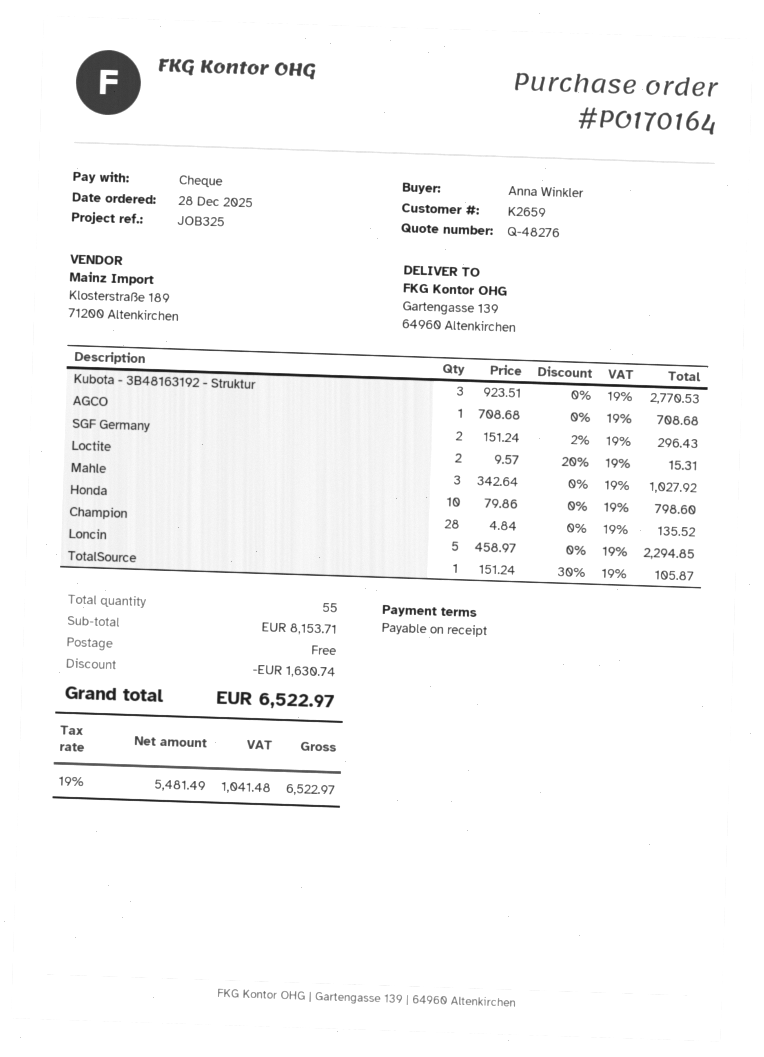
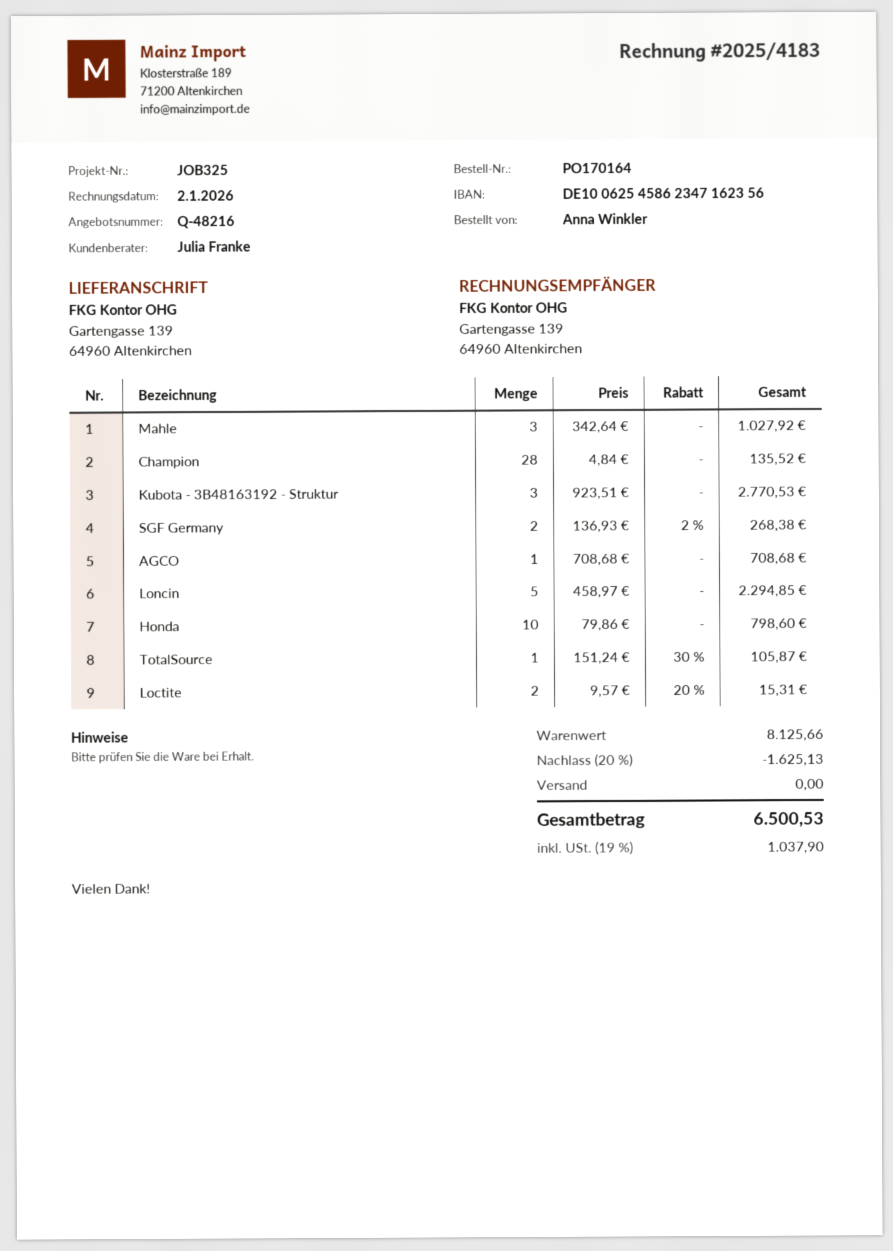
quote number: Q-48276 -> Q-48216
SGF Germany: 2 x 151.24 - 2% = 296.43 -> 2 x 136.93 - 2% = 268.38
subtotal: 8153.71 -> 8125.66
discount: 1630.74 -> 1625.13
tax: 19% = 1041.48 -> 19% = 1037.90
total: 6522.97 -> 6500.53

